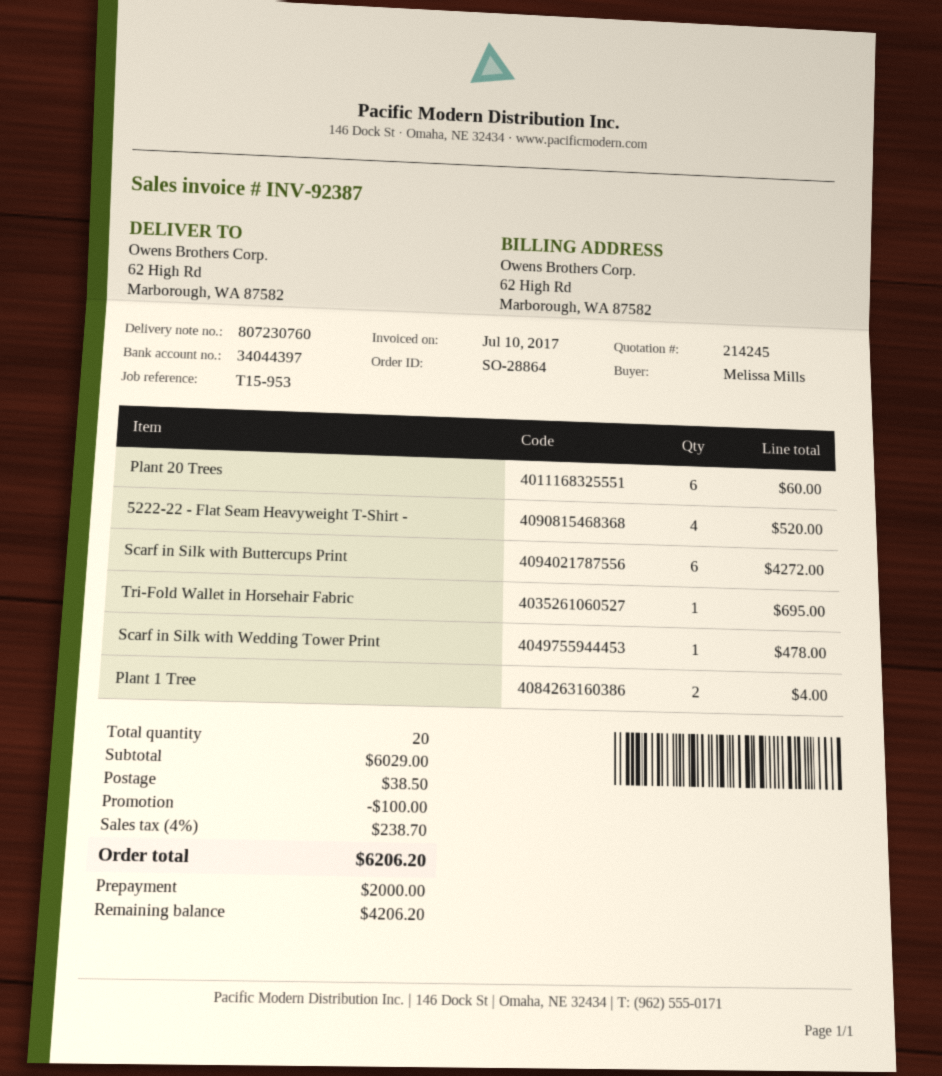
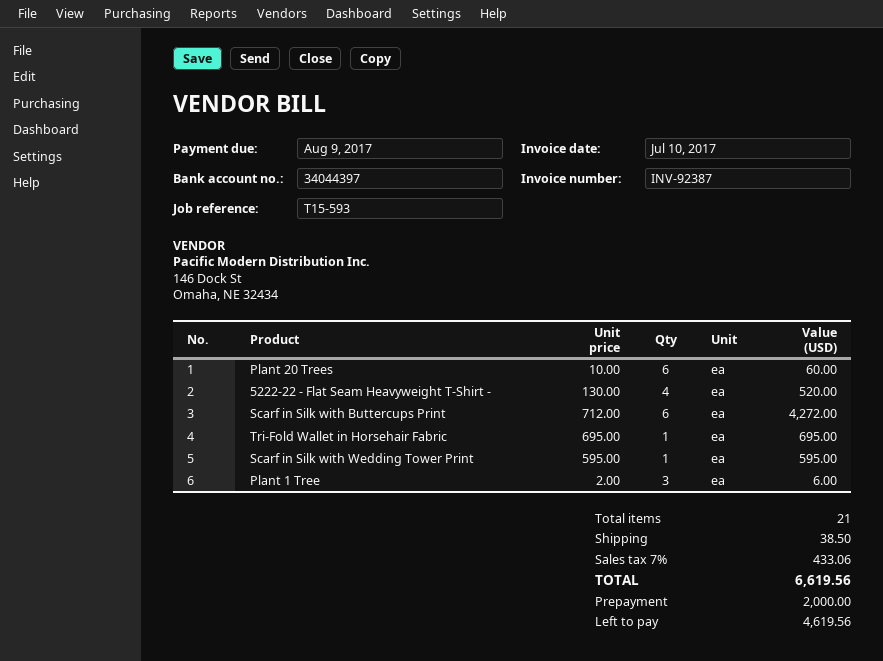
reference: T15-953 -> T15-593
Scarf in Silk with Wedding Tower Print: 1 for 478.00 -> 1 for 595.00
Plant 1 Tree: 2 for 4.00 -> 3 for 6.00
total quantity: 20 -> 21
discount: 100.00 -> none
tax: 4% = 238.70 -> 7% = 433.06
total: 6206.20 -> 6619.56
balance: 4206.20 -> 4619.56

